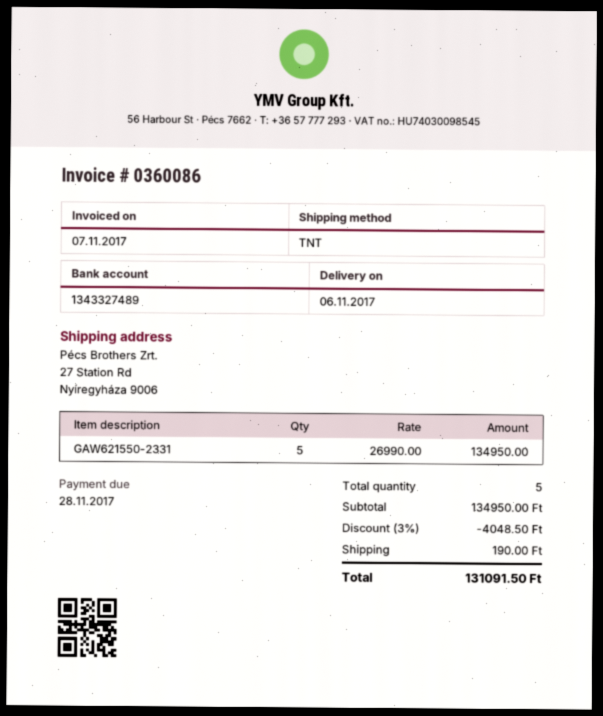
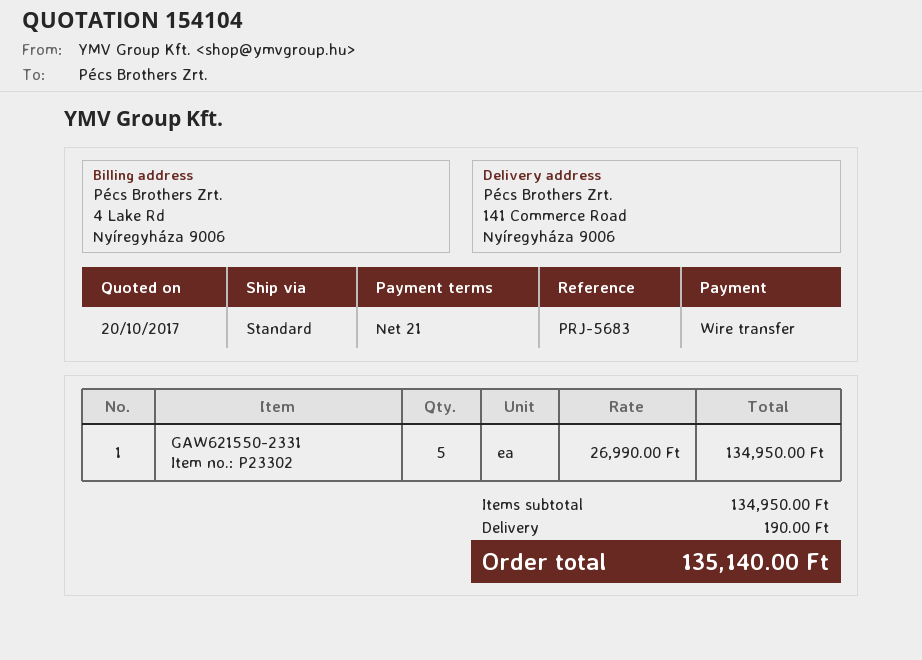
shipping method: TNT -> standard
ship to: 27 Station Rd, Nyíregyháza 9006 -> 141 Commerce Road, Nyíregyháza 9006
discount: 3% = 4048.50 -> none
total: 131091.50 -> 135140.00

